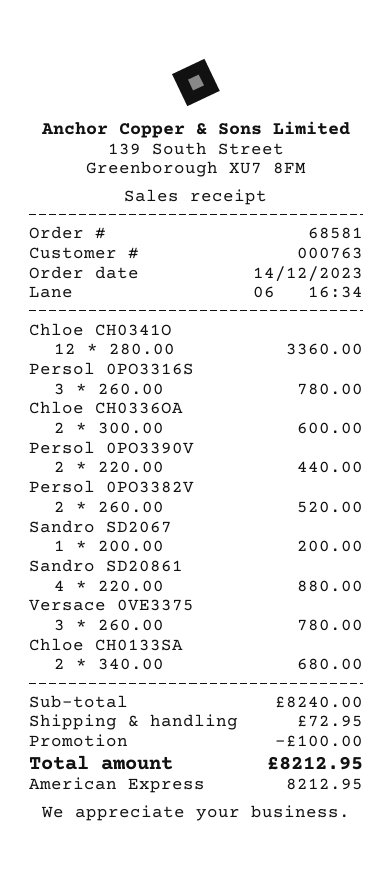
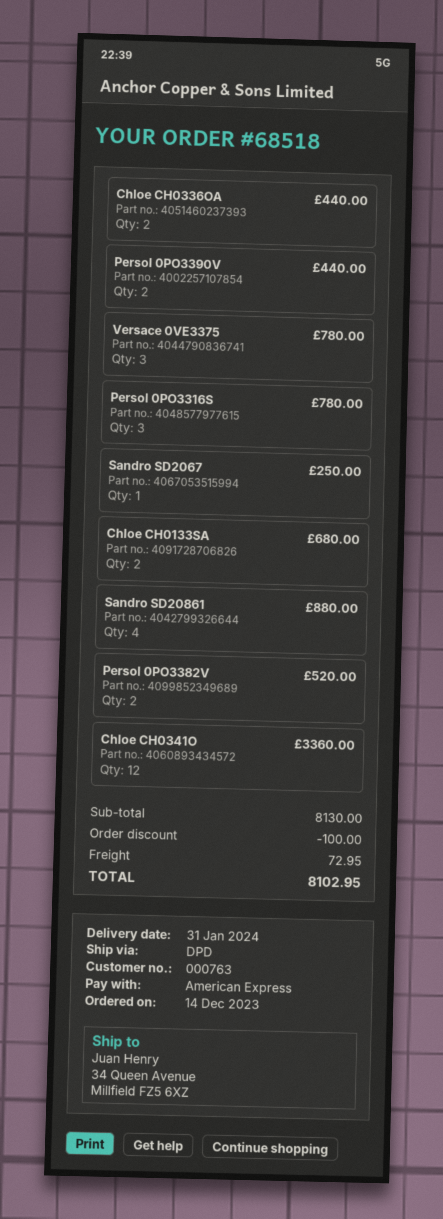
order number: 68581 -> 68518
Chloe CH0336OA: 2 for 600.00 -> 2 for 440.00
Sandro SD2067: 1 for 200.00 -> 1 for 250.00
subtotal: 8240.00 -> 8130.00
total: 8212.95 -> 8102.95

